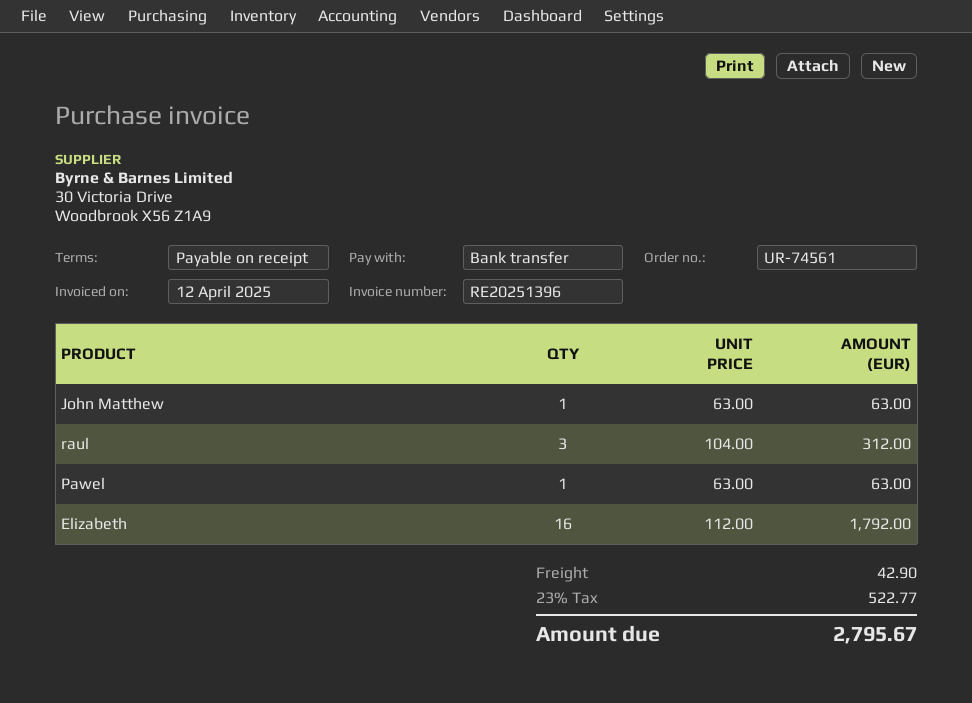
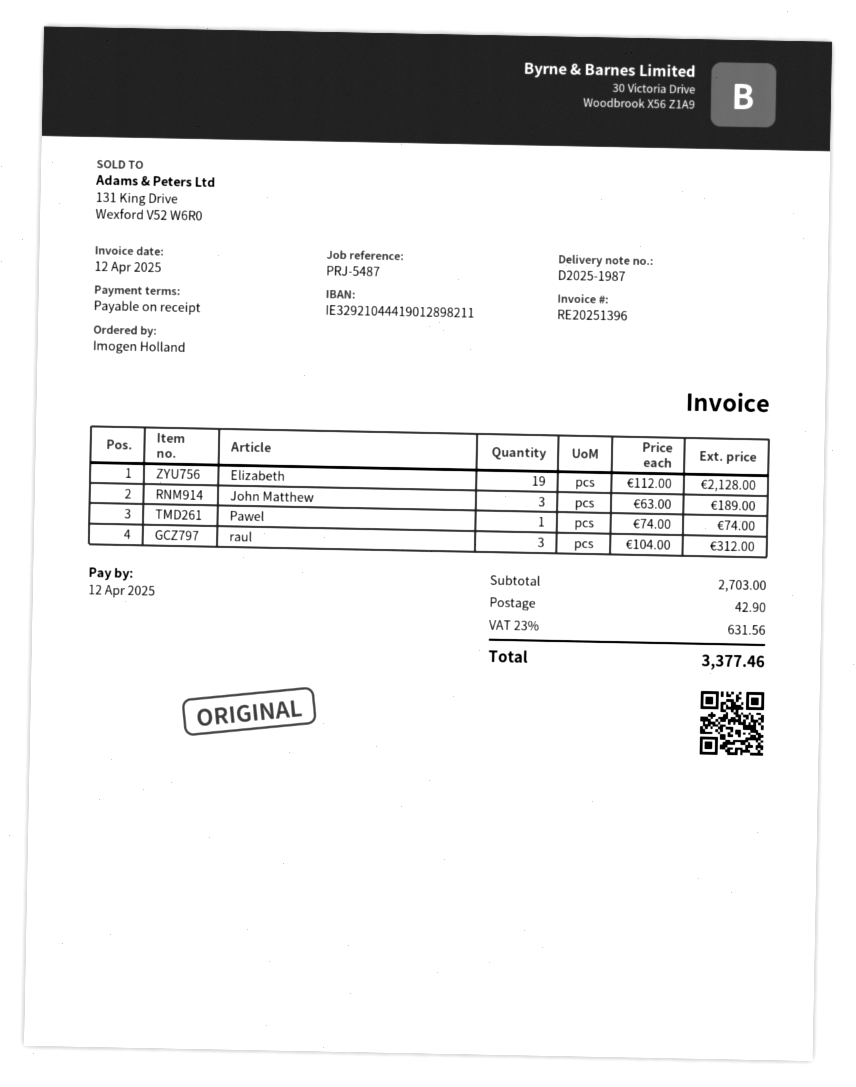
John Matthew: 1 x 63.00 = 63.00 -> 3 x 63.00 = 189.00
Pawel: 1 x 63.00 = 63.00 -> 1 x 74.00 = 74.00
Elizabeth: 16 x 112.00 = 1792.00 -> 19 x 112.00 = 2128.00
tax: 23% = 522.77 -> 23% = 631.56
total: 2795.67 -> 3377.46

